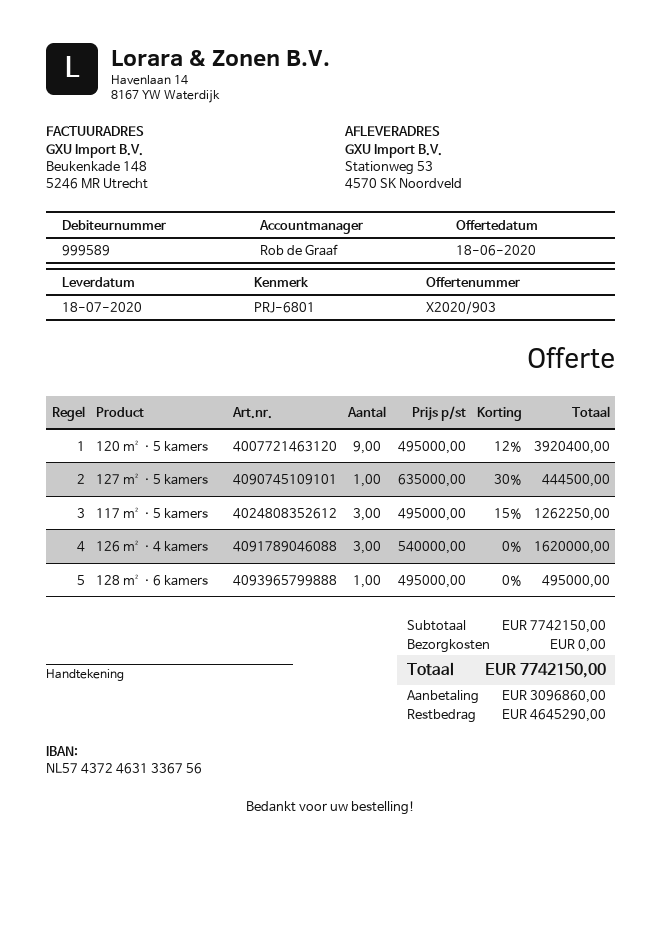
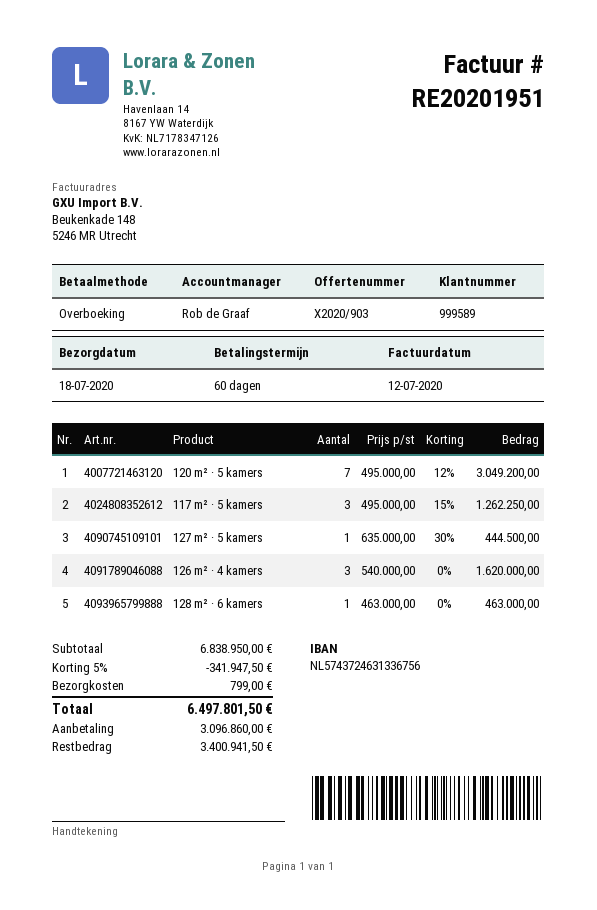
120 m² · 5 kamers: 9 x 495000.00 - 12% = 3920400.00 -> 7 x 495000.00 - 12% = 3049200.00
128 m² · 6 kamers: 1 x 495000.00 = 495000.00 -> 1 x 463000.00 = 463000.00
subtotal: 7742150.00 -> 6838950.00
discount: none -> 5% = 341947.50
shipping: 0.00 -> 799.00
total: 7742150.00 -> 6497801.50
balance: 4645290.00 -> 3400941.50

